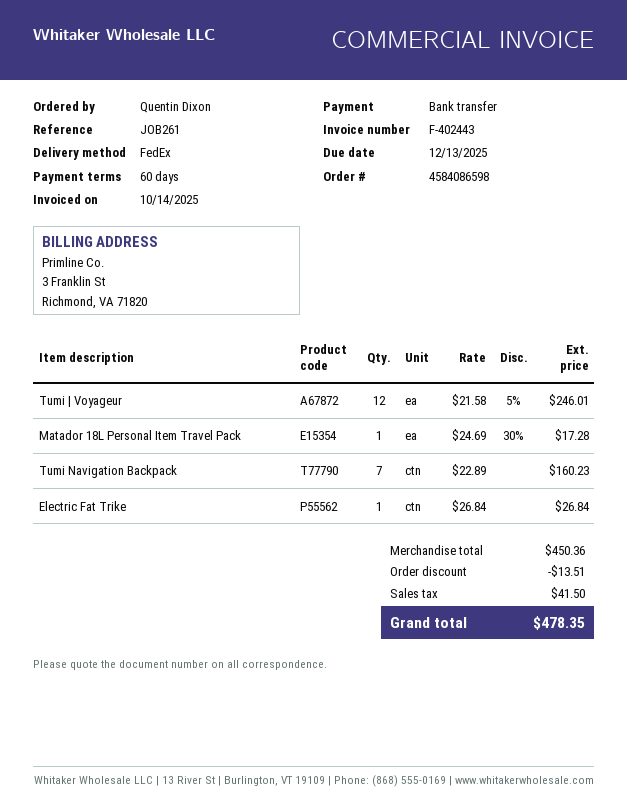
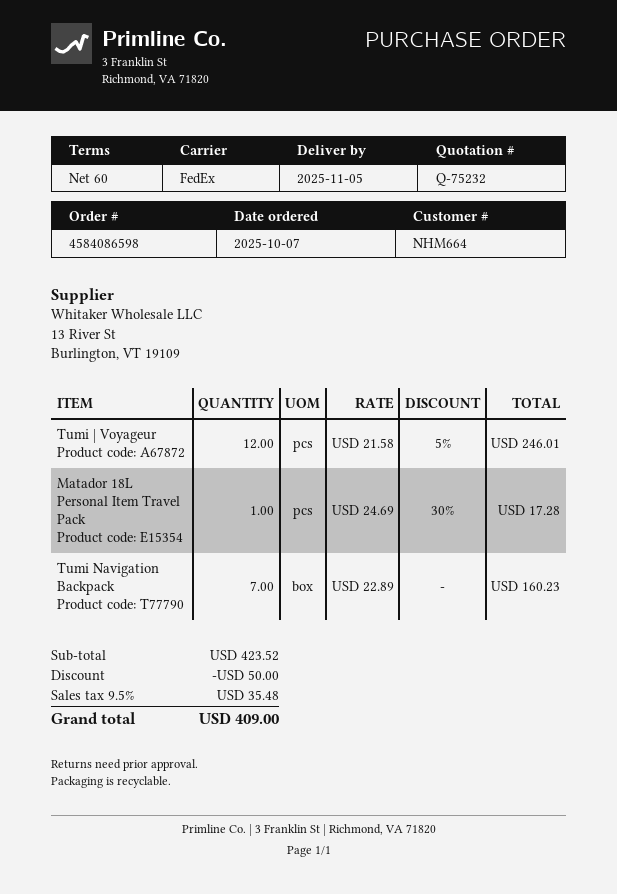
Electric Fat Trike: 1 x 26.84 = 26.84 -> none
subtotal: 450.36 -> 423.52
discount: 13.51 -> 50.00
tax: 41.50 -> 35.48
total: 478.35 -> 409.00

